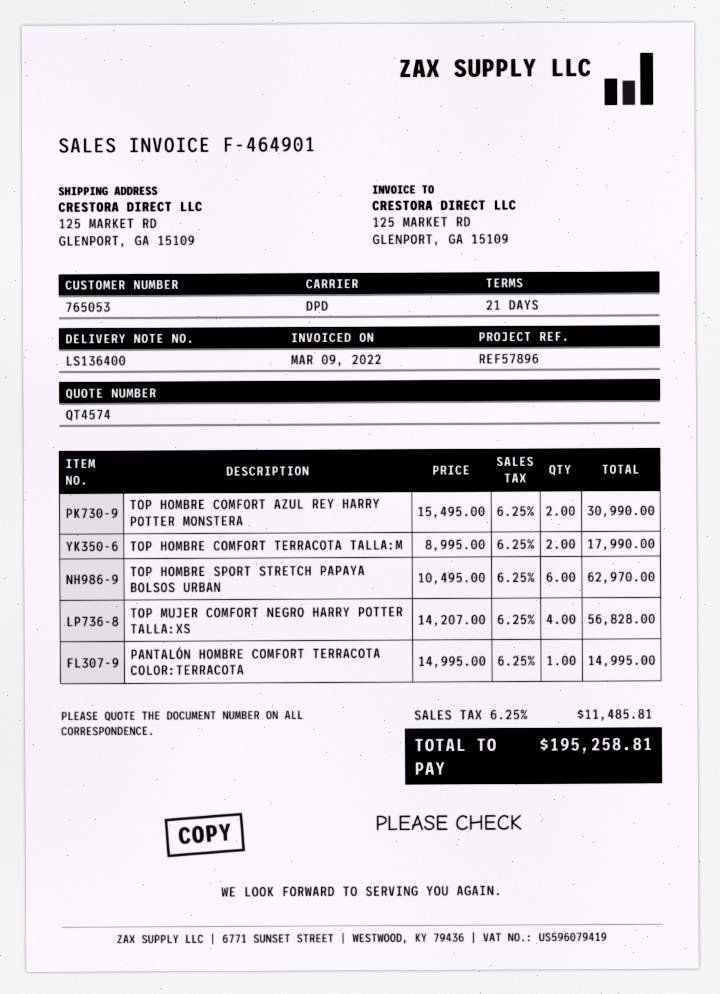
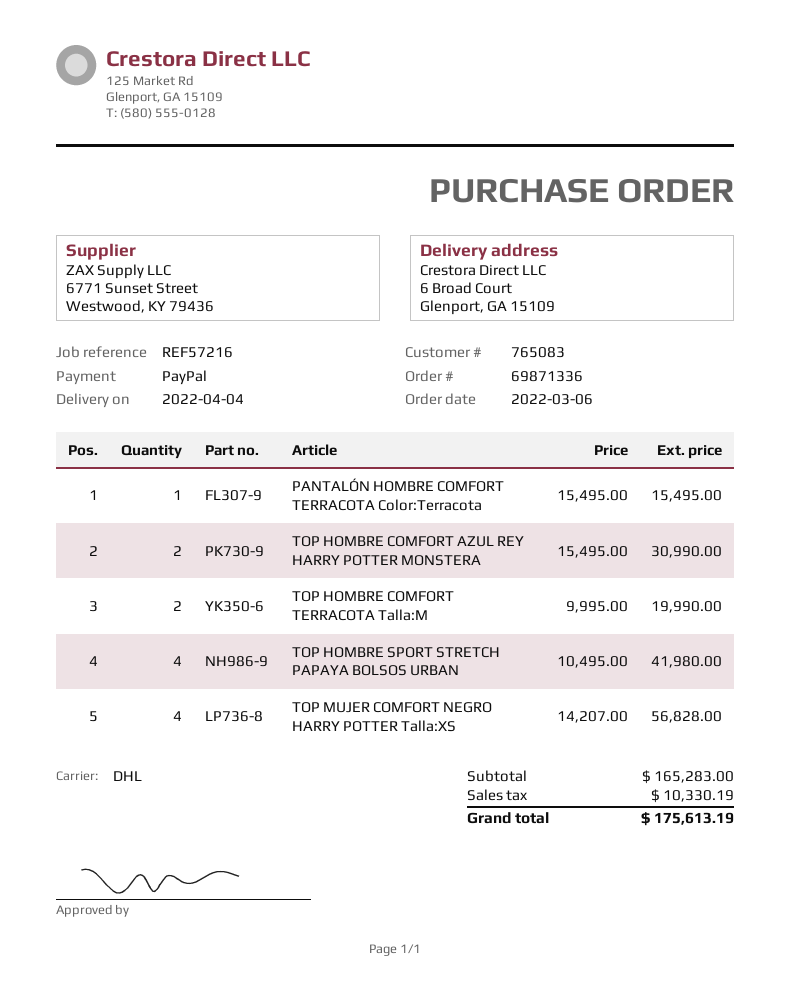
customer number: 765053 -> 765083
reference: REF57896 -> REF57216
shipping method: DPD -> DHL
ship to: 125 MARKET RD, GLENPORT, GA 15109 -> 6 Broad Court, Glenport, GA 15109
TOP HOMBRE COMFORT TERRACOTA TALLA:M: 2 x 8995.00 = 17990.00 -> 2 x 9995.00 = 19990.00
TOP HOMBRE SPORT STRETCH PAPAYA BOLSOS URBAN: 6 x 10495.00 = 62970.00 -> 4 x 10495.00 = 41980.00
PANTALÓN HOMBRE COMFORT TERRACOTA COLOR:TERRACOTA: 1 x 14995.00 = 14995.00 -> 1 x 15495.00 = 15495.00
tax: 11485.81 -> 10330.19
total: 195258.81 -> 175613.19

